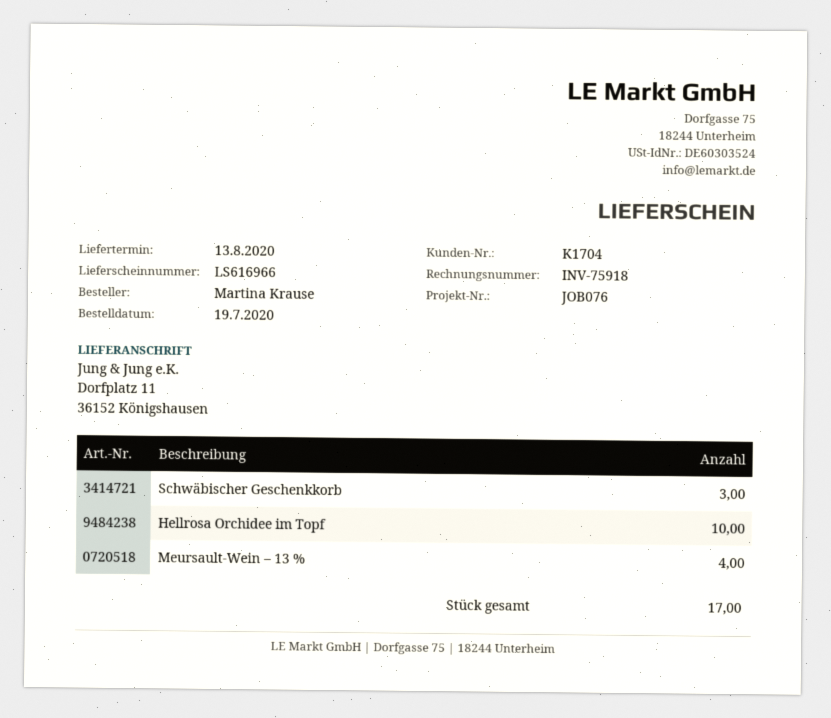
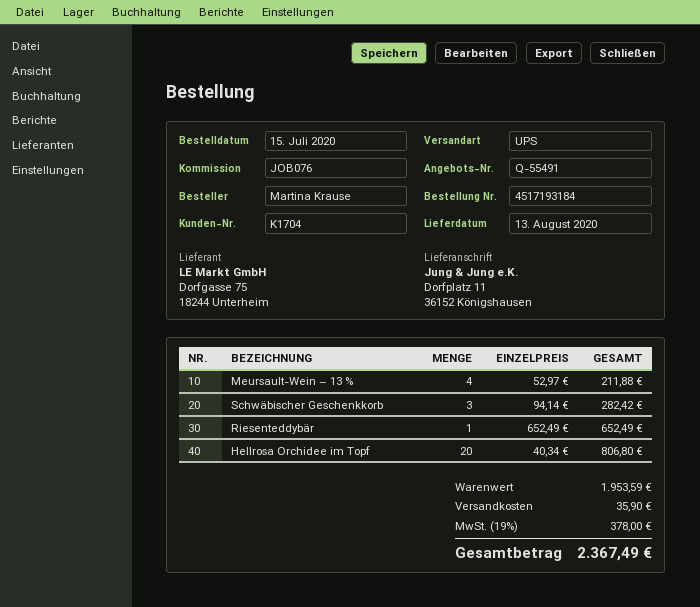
order date: 2020-07-19 -> 2020-07-15
Hellrosa Orchidee im Topf: 10 -> 20
Riesenteddybär: none -> 1

